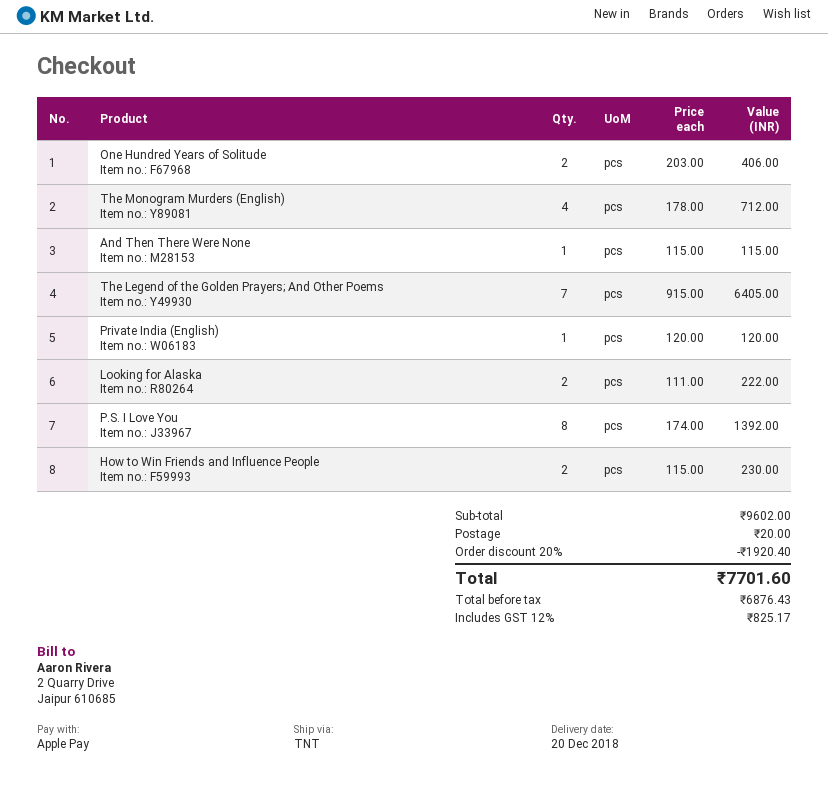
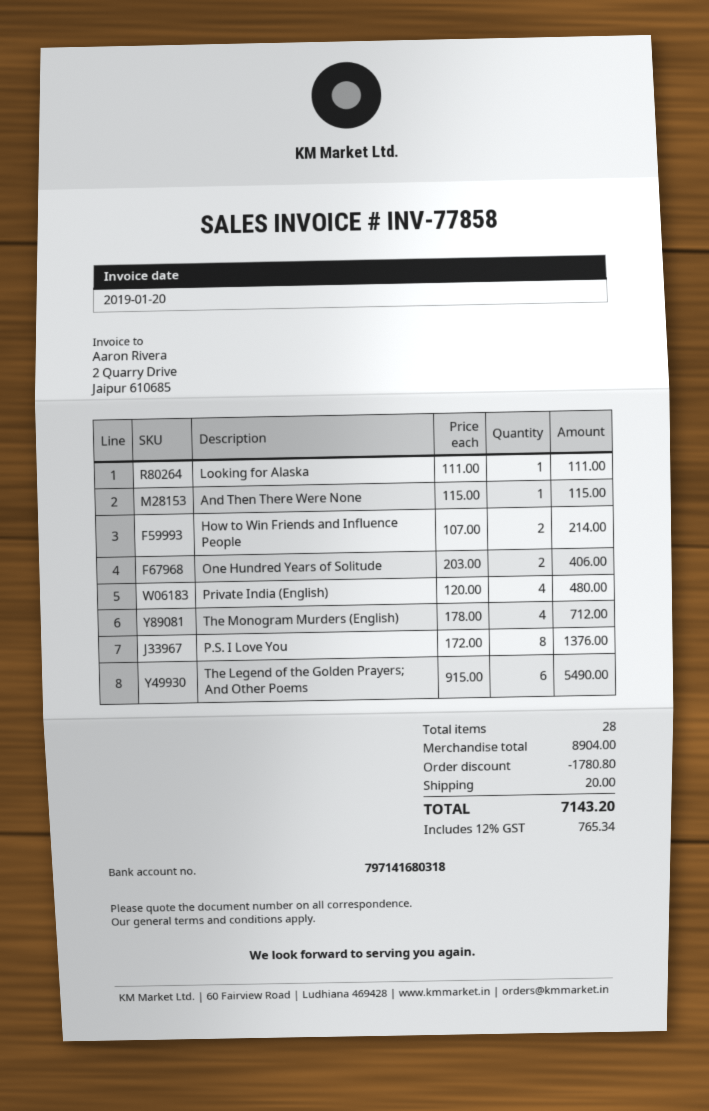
The Legend of the Golden Prayers; And Other Poems: 7 x 915.00 = 6405.00 -> 6 x 915.00 = 5490.00
Private India (English): 1 x 120.00 = 120.00 -> 4 x 120.00 = 480.00
Looking for Alaska: 2 x 111.00 = 222.00 -> 1 x 111.00 = 111.00
P.S. I Love You: 8 x 174.00 = 1392.00 -> 8 x 172.00 = 1376.00
How to Win Friends and Influence People: 2 x 115.00 = 230.00 -> 2 x 107.00 = 214.00
subtotal: 9602.00 -> 8904.00
discount: 1920.40 -> 1780.80
tax: 12% = 825.17 -> 12% = 765.34
total: 7701.60 -> 7143.20

